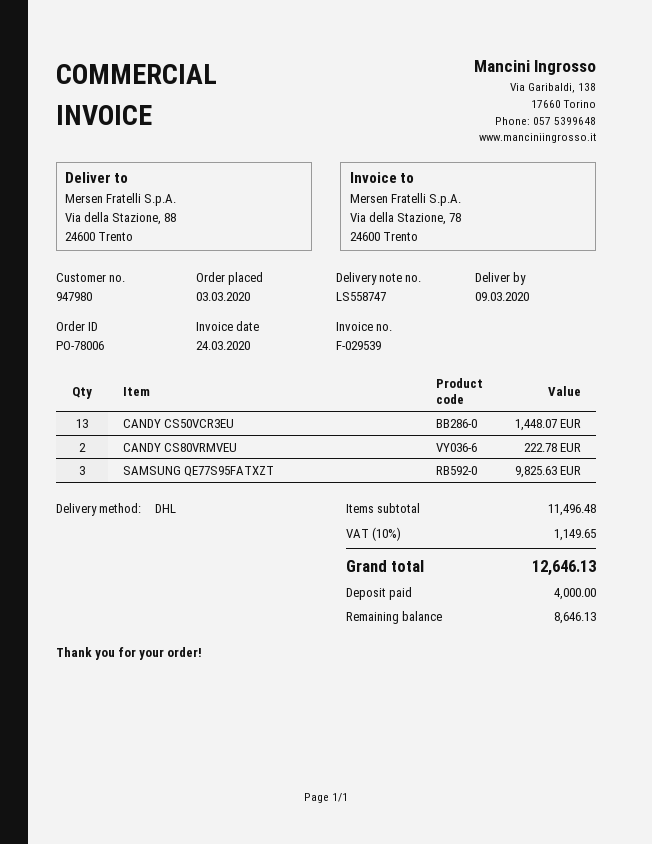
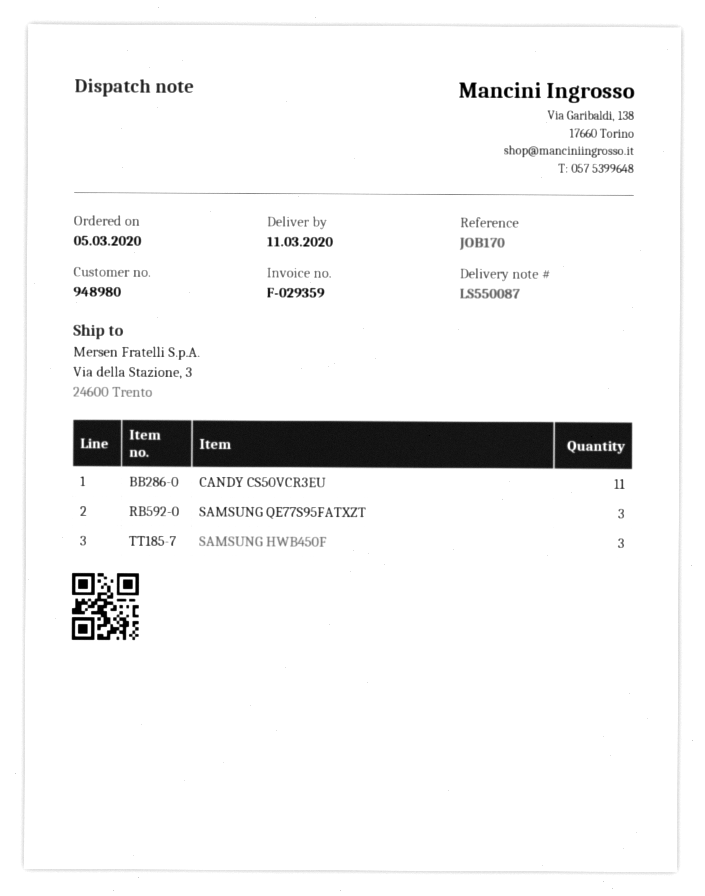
order date: 2020-03-03 -> 2020-03-05
delivery note number: LS558747 -> LS550087
delivery date: 2020-03-09 -> 2020-03-11
invoice number: F-029539 -> F-029359
customer number: 947980 -> 948980
ship to: Via della Stazione, 88, 24600 Trento -> Via della Stazione, 3, 24600 Trento
CANDY CS50VCR3EU: 13 -> 11
CANDY CS80VRMVEU: 2 -> none
SAMSUNG HWB450F: none -> 3

